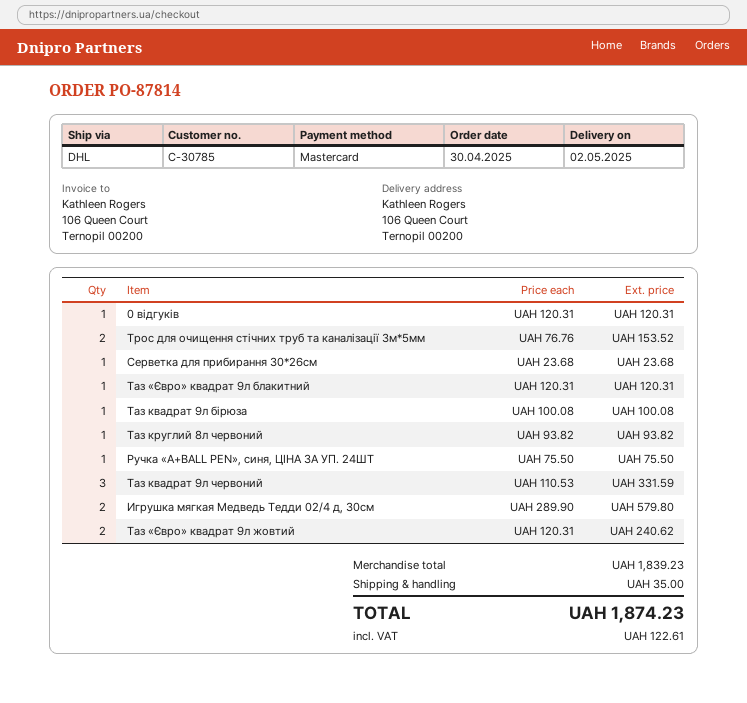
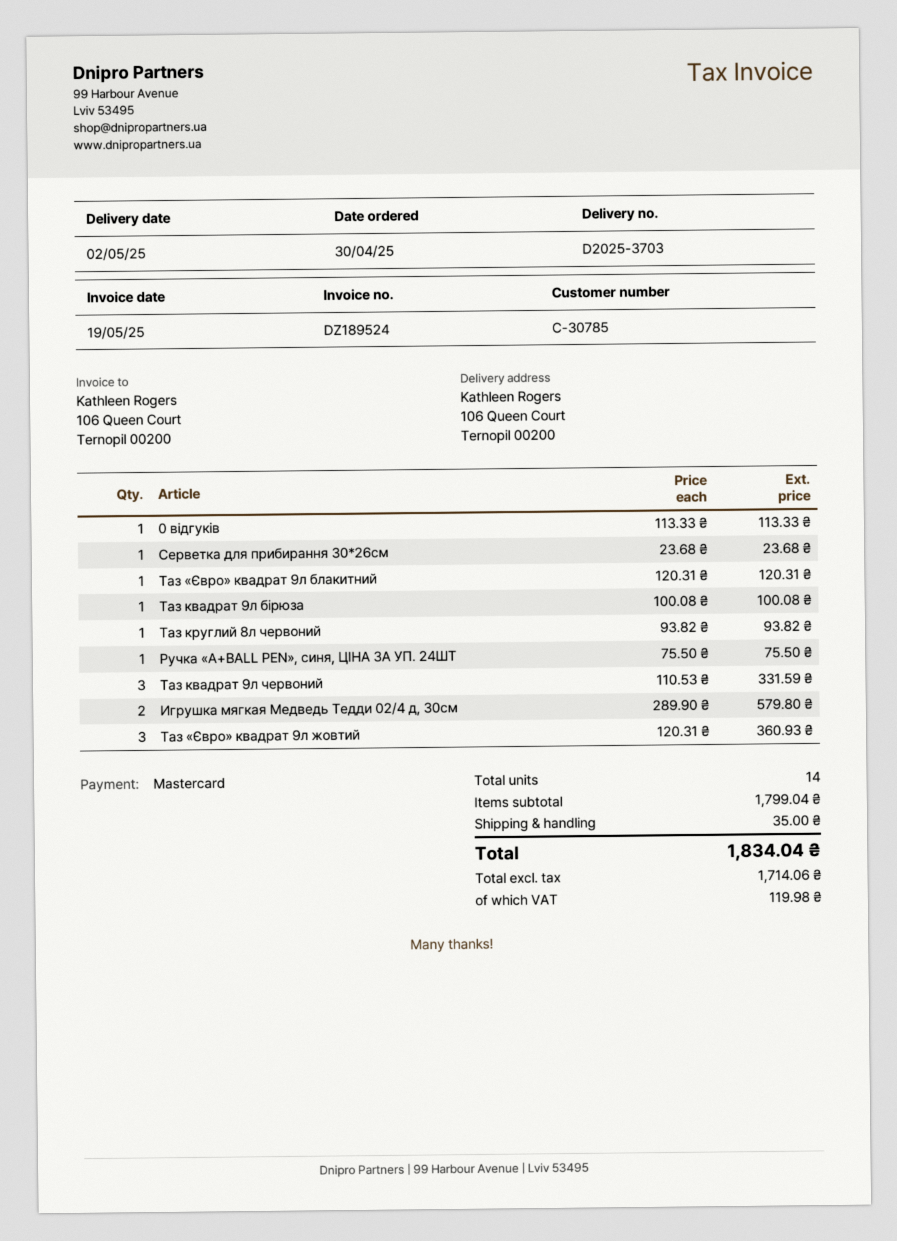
0 відгуків: 1 x 120.31 = 120.31 -> 1 x 113.33 = 113.33
Трос для очищення стічних труб та каналізації 3м*5мм: 2 x 76.76 = 153.52 -> none
Таз «Євро» квадрат 9л жовтий: 2 x 120.31 = 240.62 -> 3 x 120.31 = 360.93
subtotal: 1839.23 -> 1799.04
tax: 122.61 -> 119.98
total: 1874.23 -> 1834.04

